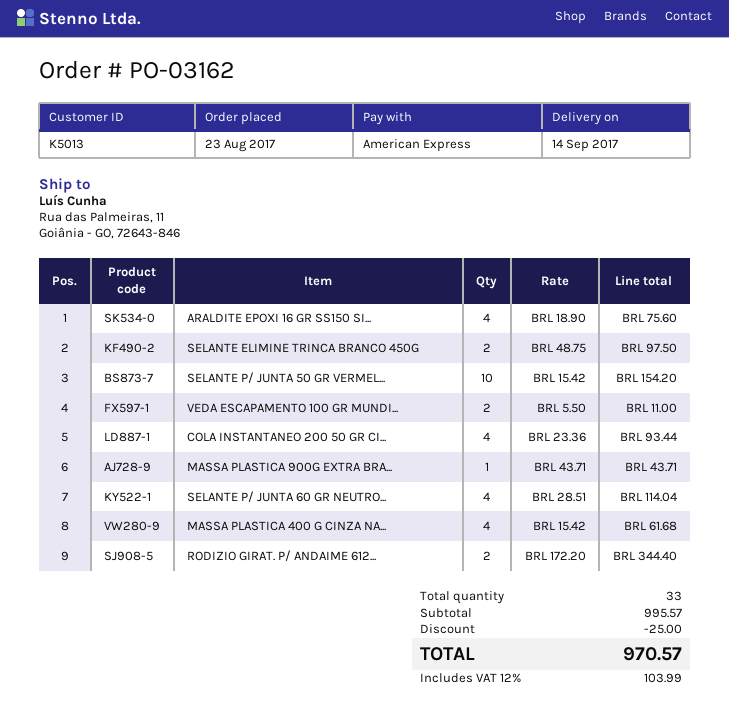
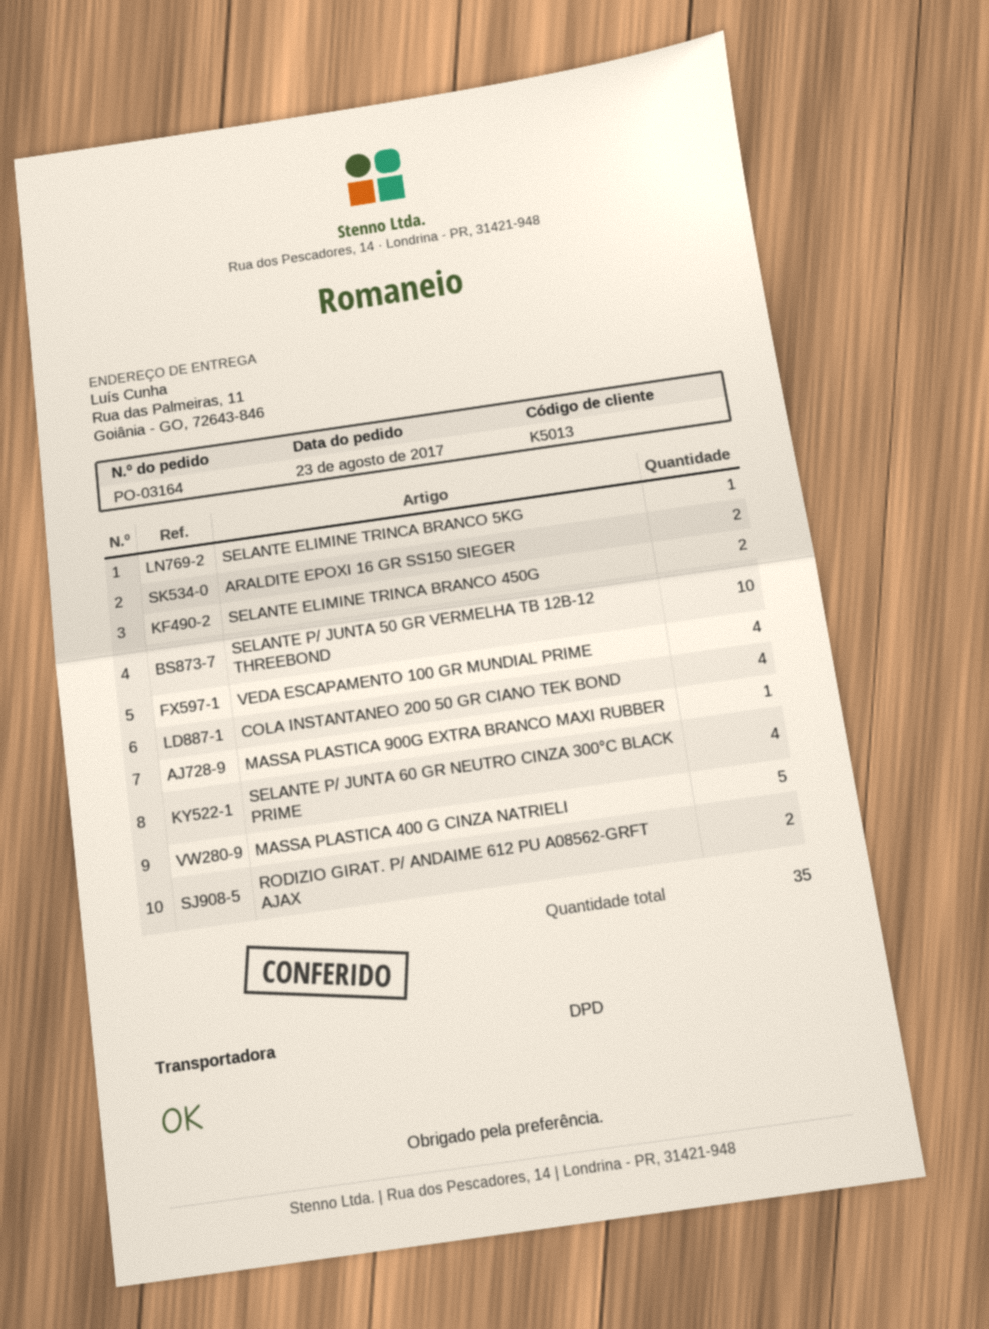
order number: PO-03162 -> PO-03164
ARALDITE EPOXI 16 GR SS150 SI...: 4 -> 2
VEDA ESCAPAMENTO 100 GR MUNDI...: 2 -> 4
MASSA PLASTICA 400 G CINZA NA...: 4 -> 5
SELANTE ELIMINE TRINCA BRANCO 5KG: none -> 1
total quantity: 33 -> 35

